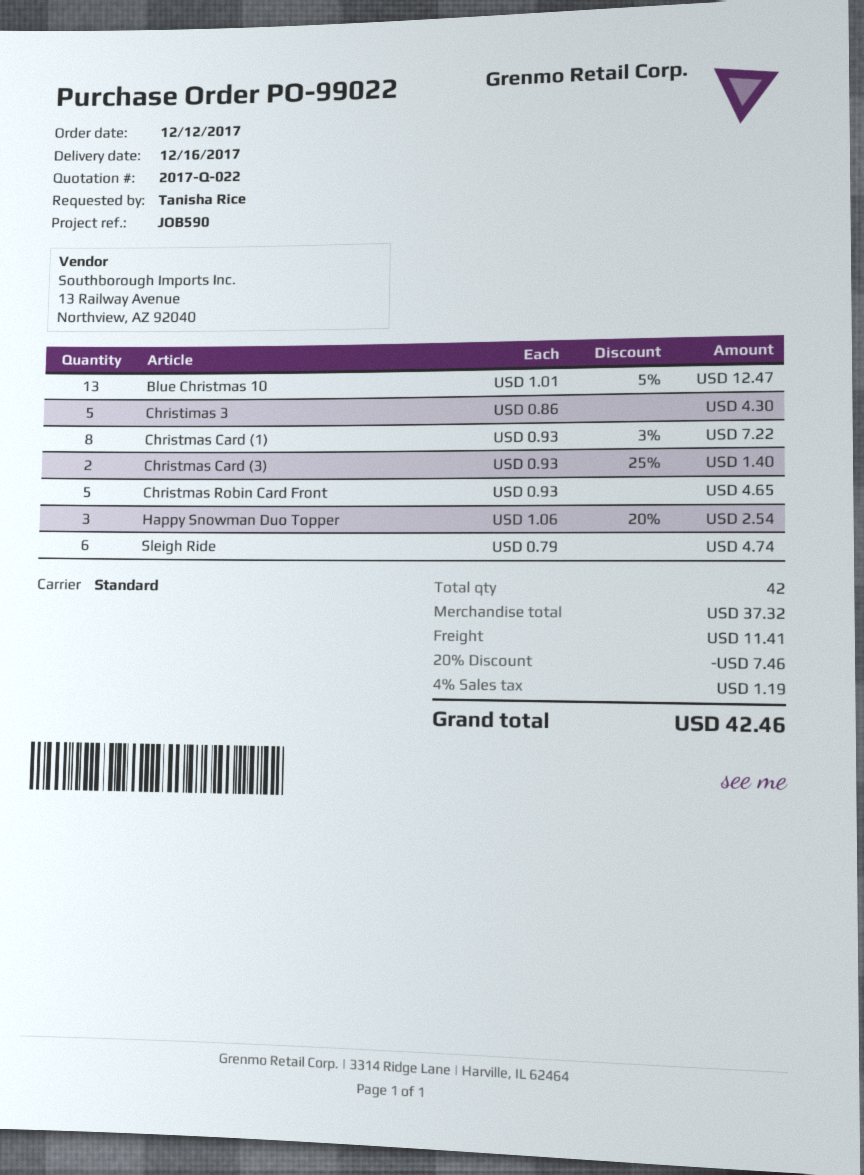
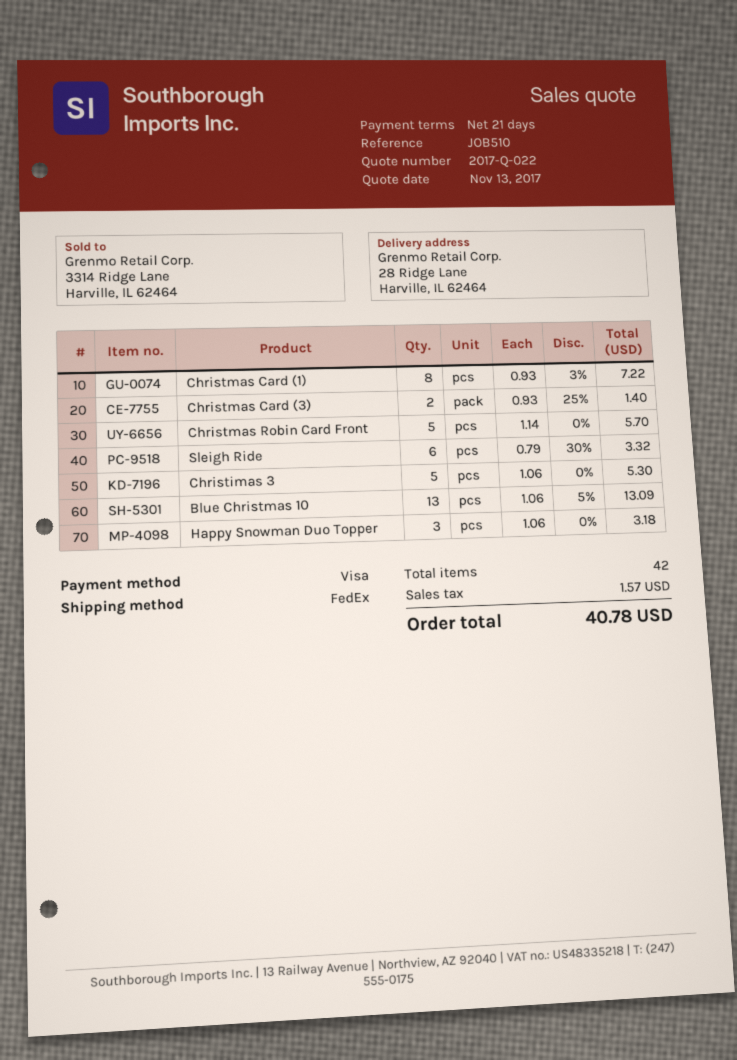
reference: JOB590 -> JOB510
shipping method: standard -> FedEx
Blue Christmas 10: 13 x 1.01 - 5% = 12.47 -> 13 x 1.06 - 5% = 13.09
Christimas 3: 5 x 0.86 = 4.30 -> 5 x 1.06 = 5.30
Christmas Robin Card Front: 5 x 0.93 = 4.65 -> 5 x 1.14 = 5.70
Happy Snowman Duo Topper: 3 x 1.06 - 20% = 2.54 -> 3 x 1.06 = 3.18
Sleigh Ride: 6 x 0.79 = 4.74 -> 6 x 0.79 - 30% = 3.32
discount: 20% = 7.46 -> none
shipping: 11.41 -> none
tax: 1.19 -> 1.57
total: 42.46 -> 40.78

